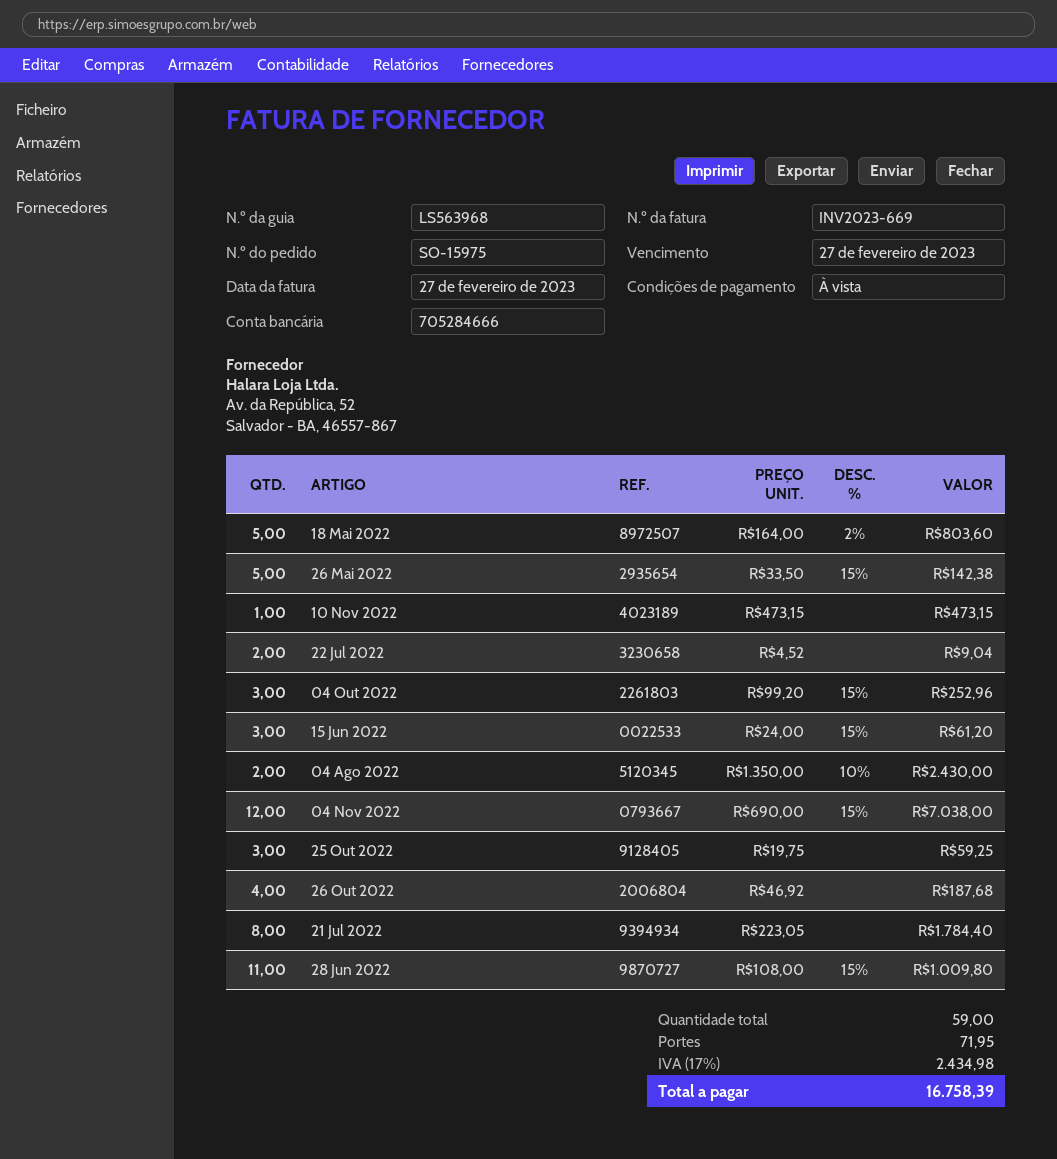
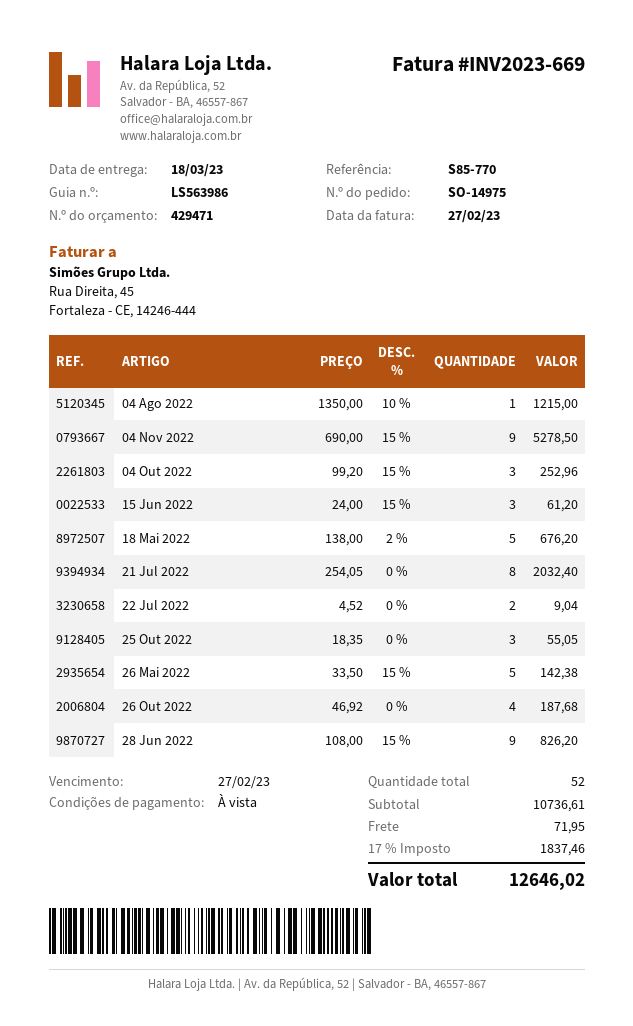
order number: SO-15975 -> SO-14975
delivery note number: LS563968 -> LS563986
18 Mai 2022: 5 x 164.00 - 2% = 803.60 -> 5 x 138.00 - 2% = 676.20
10 Nov 2022: 1 x 473.15 = 473.15 -> none
04 Ago 2022: 2 x 1350.00 - 10% = 2430.00 -> 1 x 1350.00 - 10% = 1215.00
04 Nov 2022: 12 x 690.00 - 15% = 7038.00 -> 9 x 690.00 - 15% = 5278.50
25 Out 2022: 3 x 19.75 = 59.25 -> 3 x 18.35 = 55.05
21 Jul 2022: 8 x 223.05 = 1784.40 -> 8 x 254.05 = 2032.40
28 Jun 2022: 11 x 108.00 - 15% = 1009.80 -> 9 x 108.00 - 15% = 826.20
total quantity: 59 -> 52
tax: 17% = 2434.98 -> 17% = 1837.46
total: 16758.39 -> 12646.02

